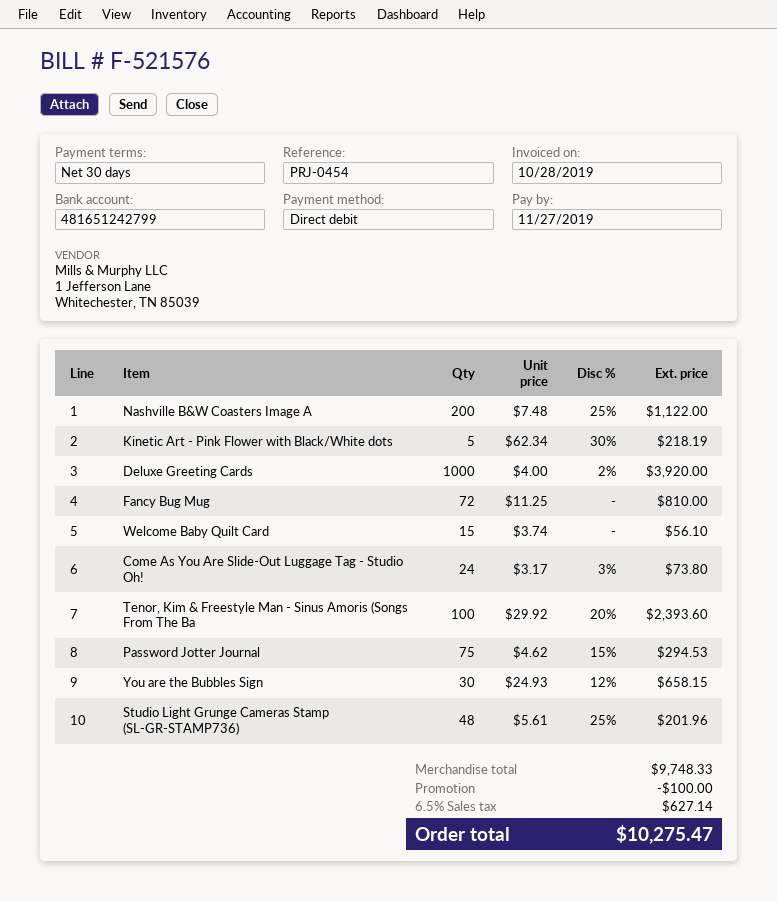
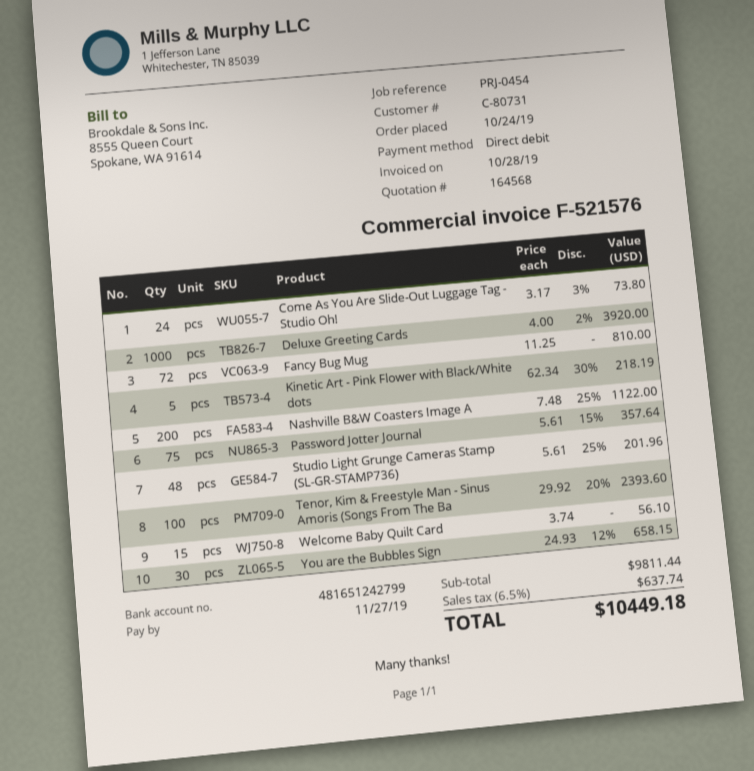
Password Jotter Journal: 75 x 4.62 - 15% = 294.53 -> 75 x 5.61 - 15% = 357.64
subtotal: 9748.33 -> 9811.44
discount: 100.00 -> none
tax: 6.5% = 627.14 -> 6.5% = 637.74
total: 10275.47 -> 10449.18

